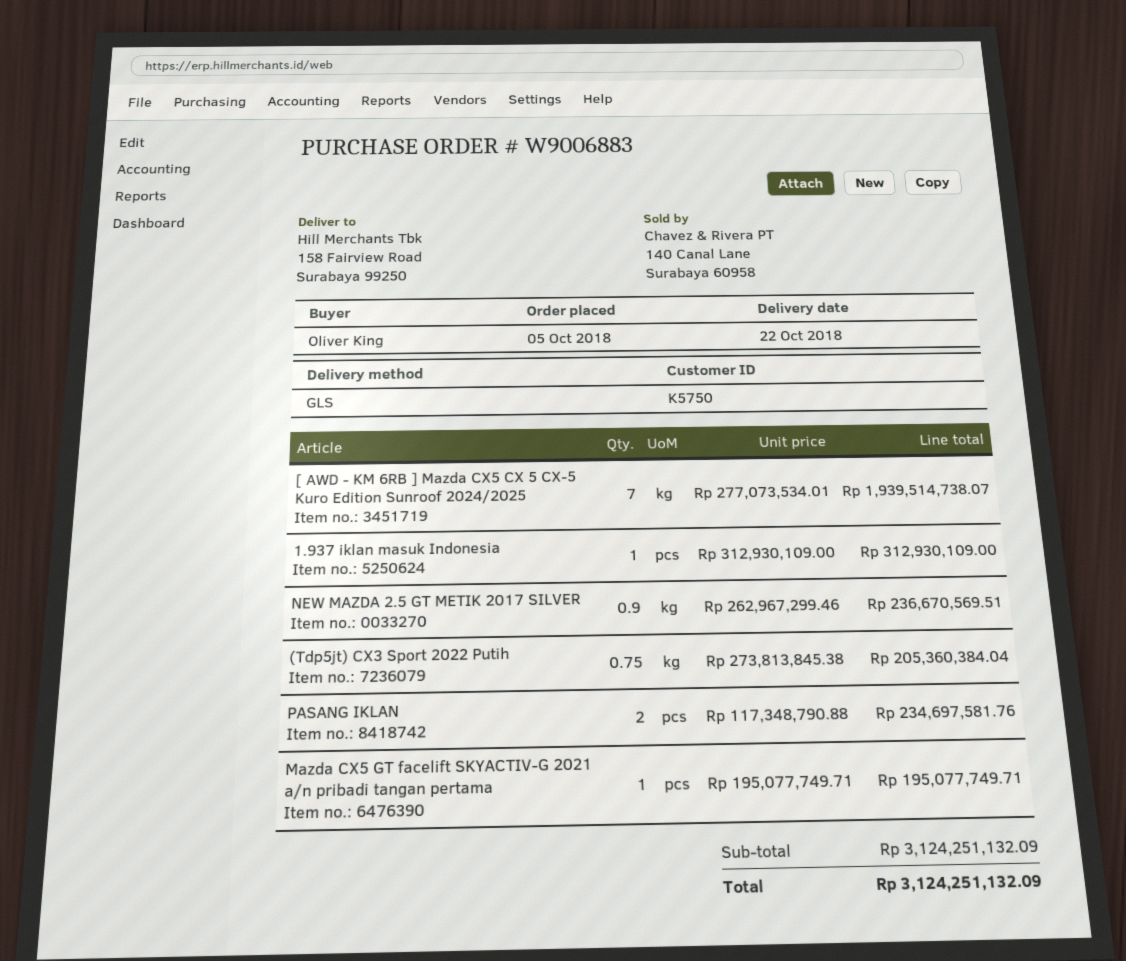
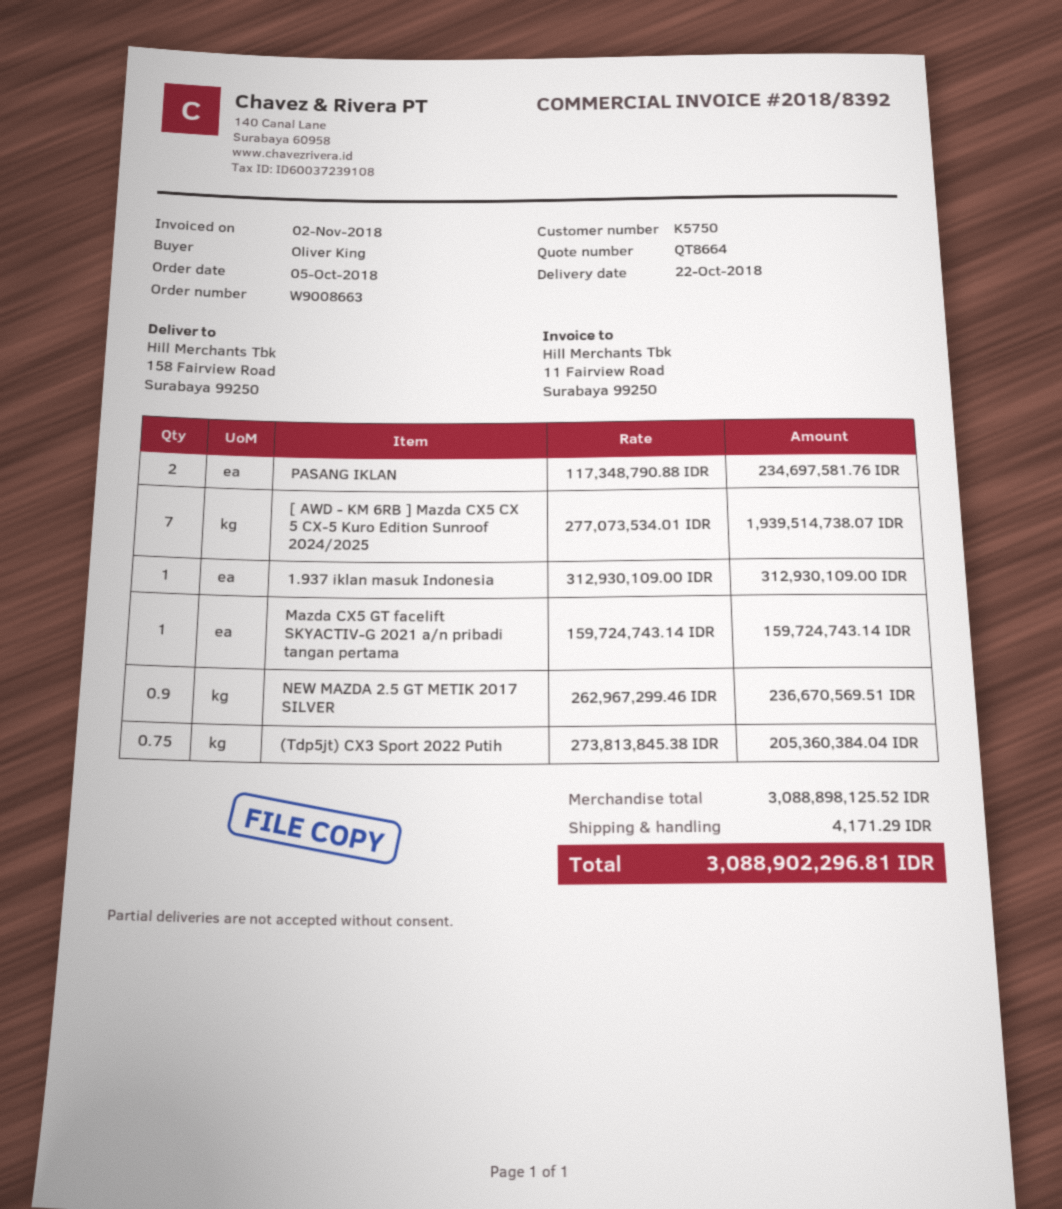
order number: W9006883 -> W9008663
Mazda CX5 GT facelift SKYACTIV-G 2021 a/n pribadi tangan pertama: 1 x 195077749.71 = 195077749.71 -> 1 x 159724743.14 = 159724743.14
subtotal: 3124251132.09 -> 3088898125.52
shipping: none -> 4171.29
total: 3124251132.09 -> 3088902296.81

